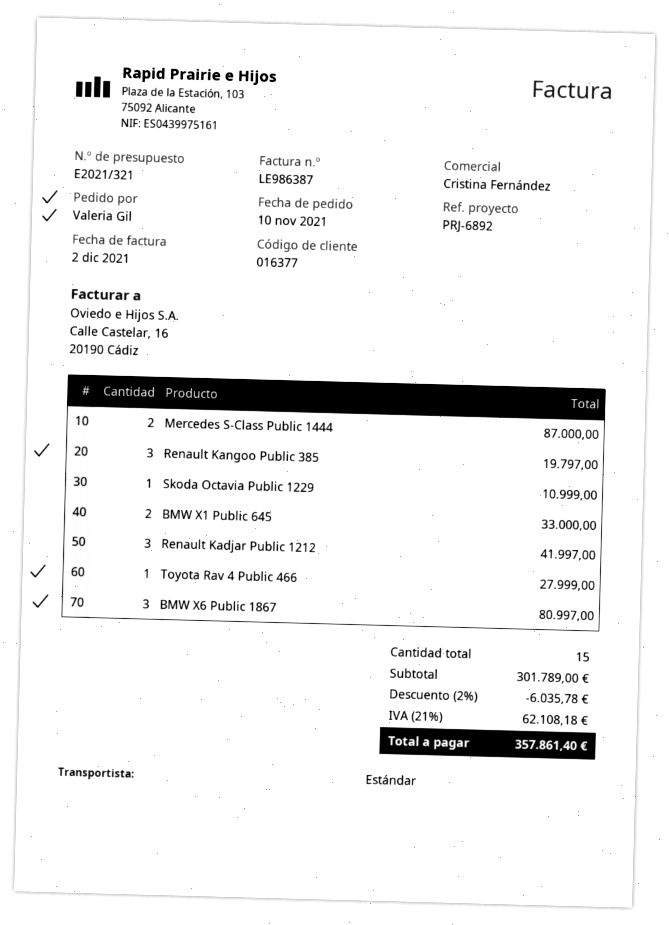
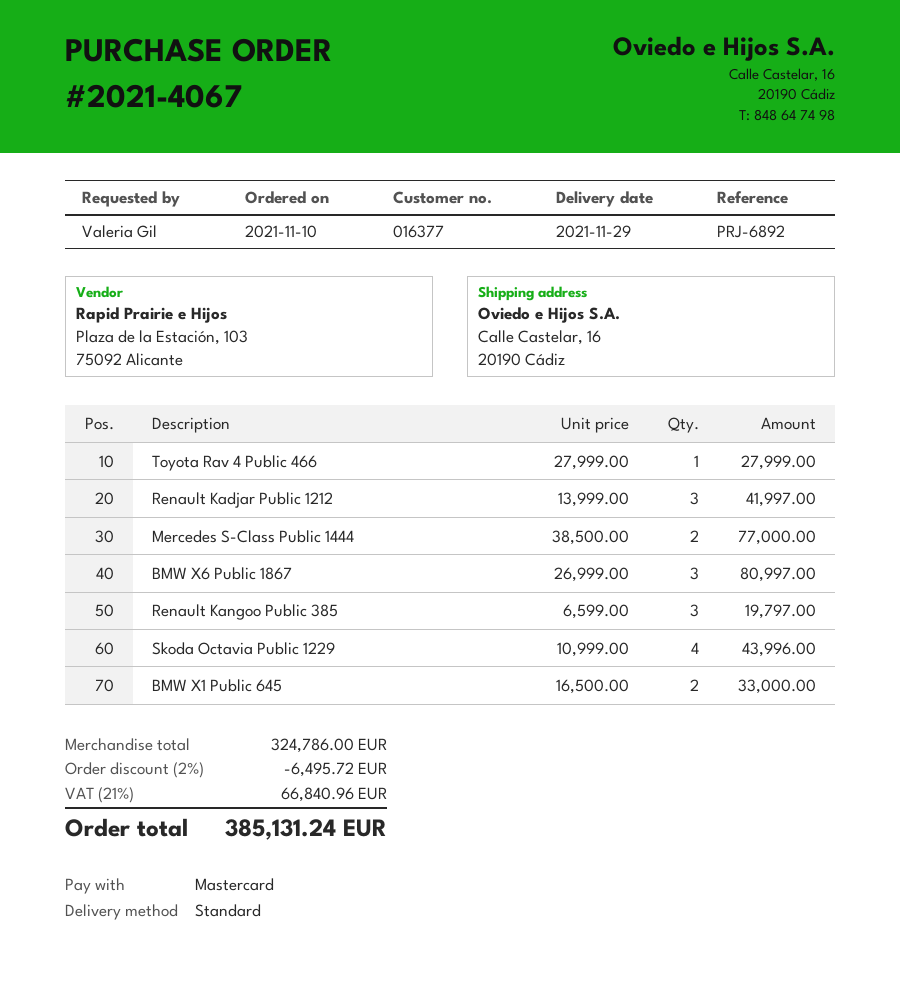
Mercedes S-Class Public 1444: 2 for 87000.00 -> 2 for 77000.00
Skoda Octavia Public 1229: 1 for 10999.00 -> 4 for 43996.00
subtotal: 301789.00 -> 324786.00
discount: 2% = 6035.78 -> 2% = 6495.72
tax: 21% = 62108.18 -> 21% = 66840.96
total: 357861.40 -> 385131.24

